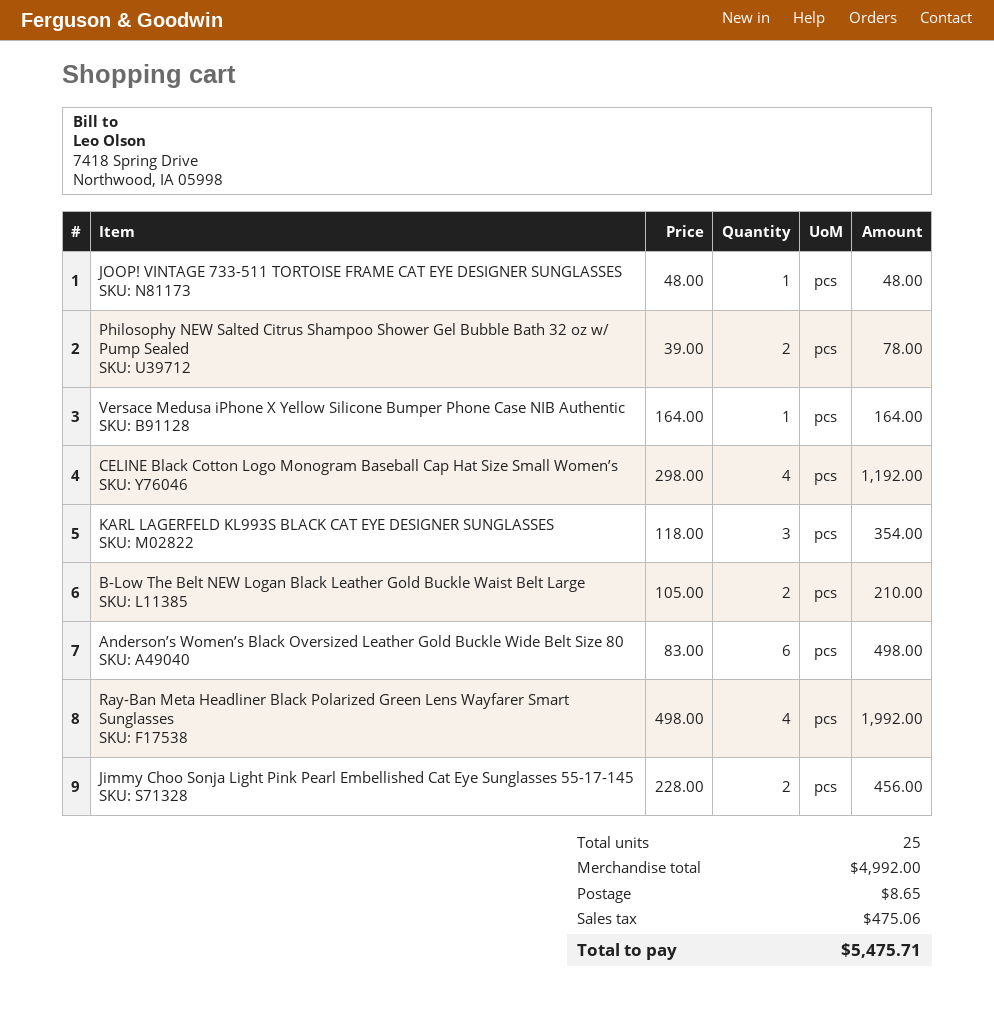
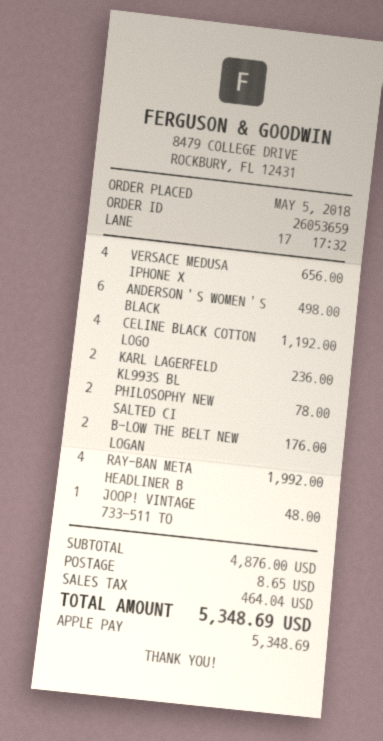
Versace Medusa iPhone X Yellow Silicone Bumper Phone Case NIB Authentic: 1 for 164.00 -> 4 for 656.00
KARL LAGERFELD KL993S BLACK CAT EYE DESIGNER SUNGLASSES: 3 for 354.00 -> 2 for 236.00
B-Low The Belt NEW Logan Black Leather Gold Buckle Waist Belt Large: 2 for 210.00 -> 2 for 176.00
Jimmy Choo Sonja Light Pink Pearl Embellished Cat Eye Sunglasses 55-17-145: 2 for 456.00 -> none
subtotal: 4992.00 -> 4876.00
tax: 475.06 -> 464.04
total: 5475.71 -> 5348.69

